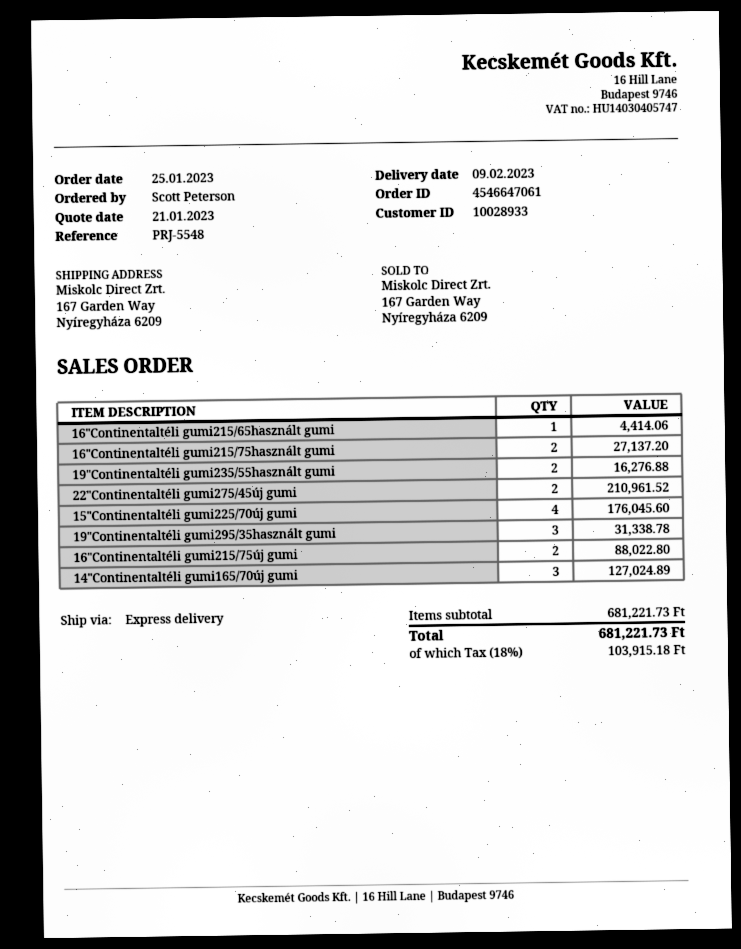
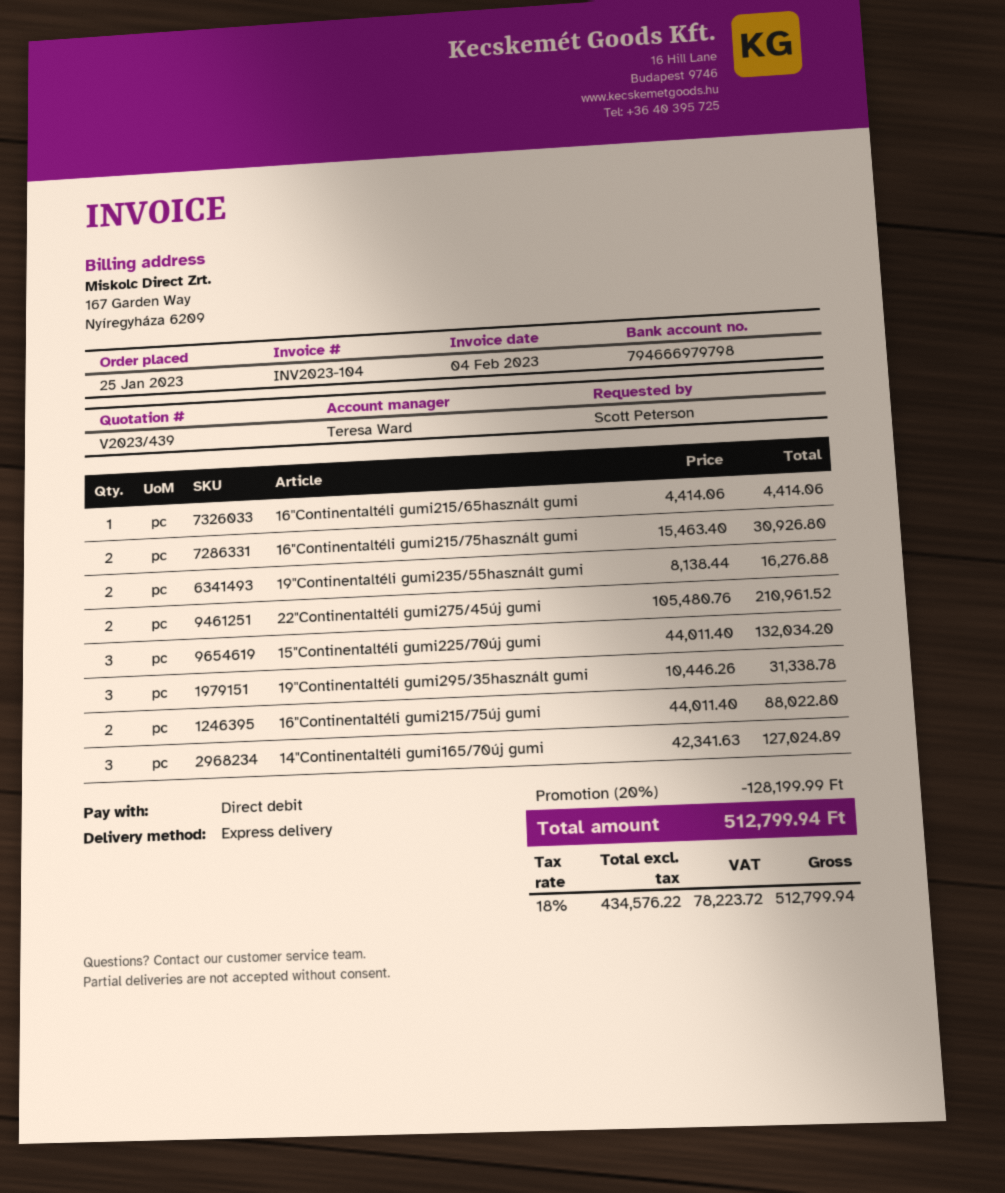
16"Continentaltéli gumi215/75használt gumi: 2 for 27137.20 -> 2 for 30926.80
15"Continentaltéli gumi225/70új gumi: 4 for 176045.60 -> 3 for 132034.20
discount: none -> 20% = 128199.99
tax: 18% = 103915.18 -> 18% = 78223.72
total: 681221.73 -> 512799.94

